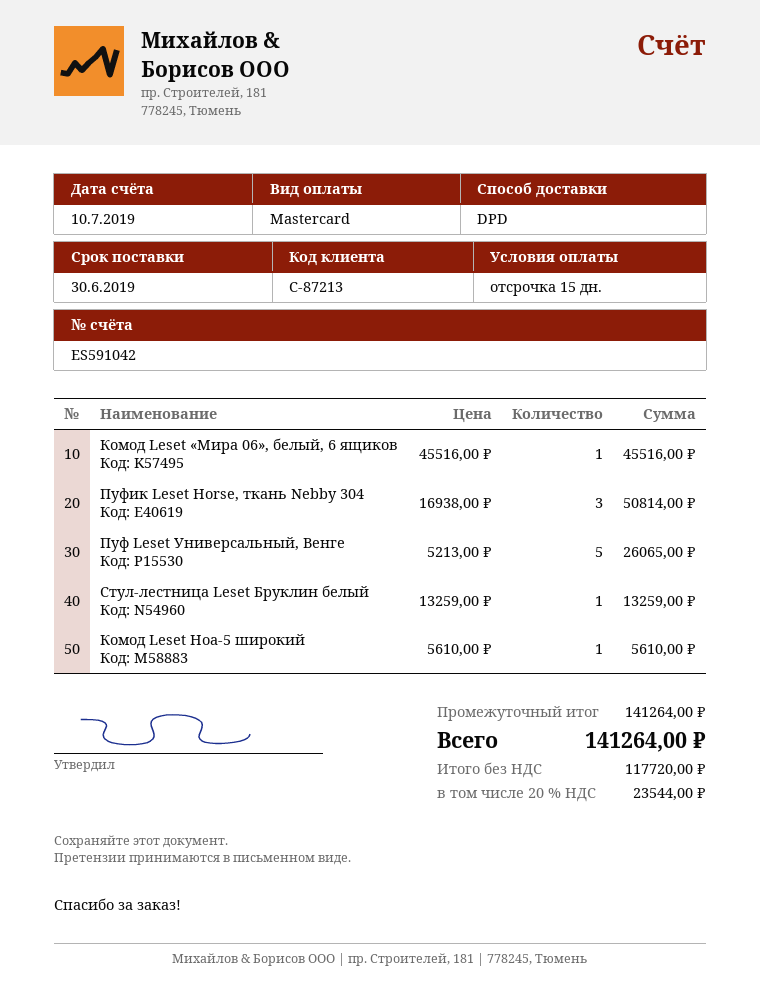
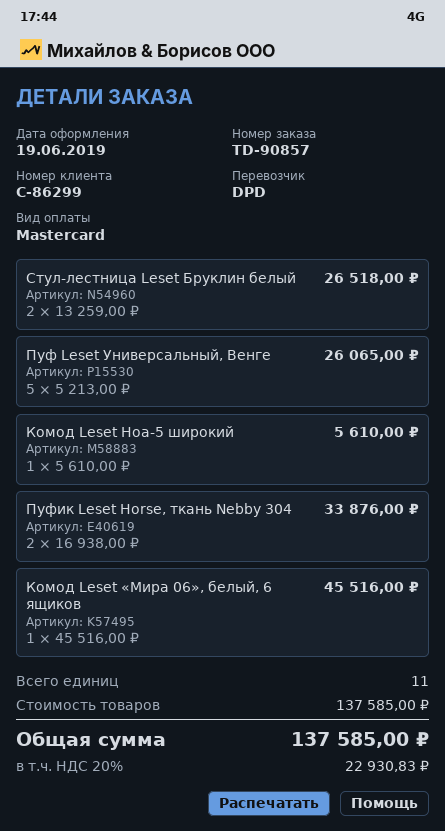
customer number: C-87213 -> C-86299
Пуфик Leset Horse, ткань Nebby 304: 3 x 16938.00 = 50814.00 -> 2 x 16938.00 = 33876.00
Стул-лестница Leset Бруклин белый: 1 x 13259.00 = 13259.00 -> 2 x 13259.00 = 26518.00
subtotal: 141264.00 -> 137585.00
tax: 20% = 23544.00 -> 20% = 22930.83
total: 141264.00 -> 137585.00

